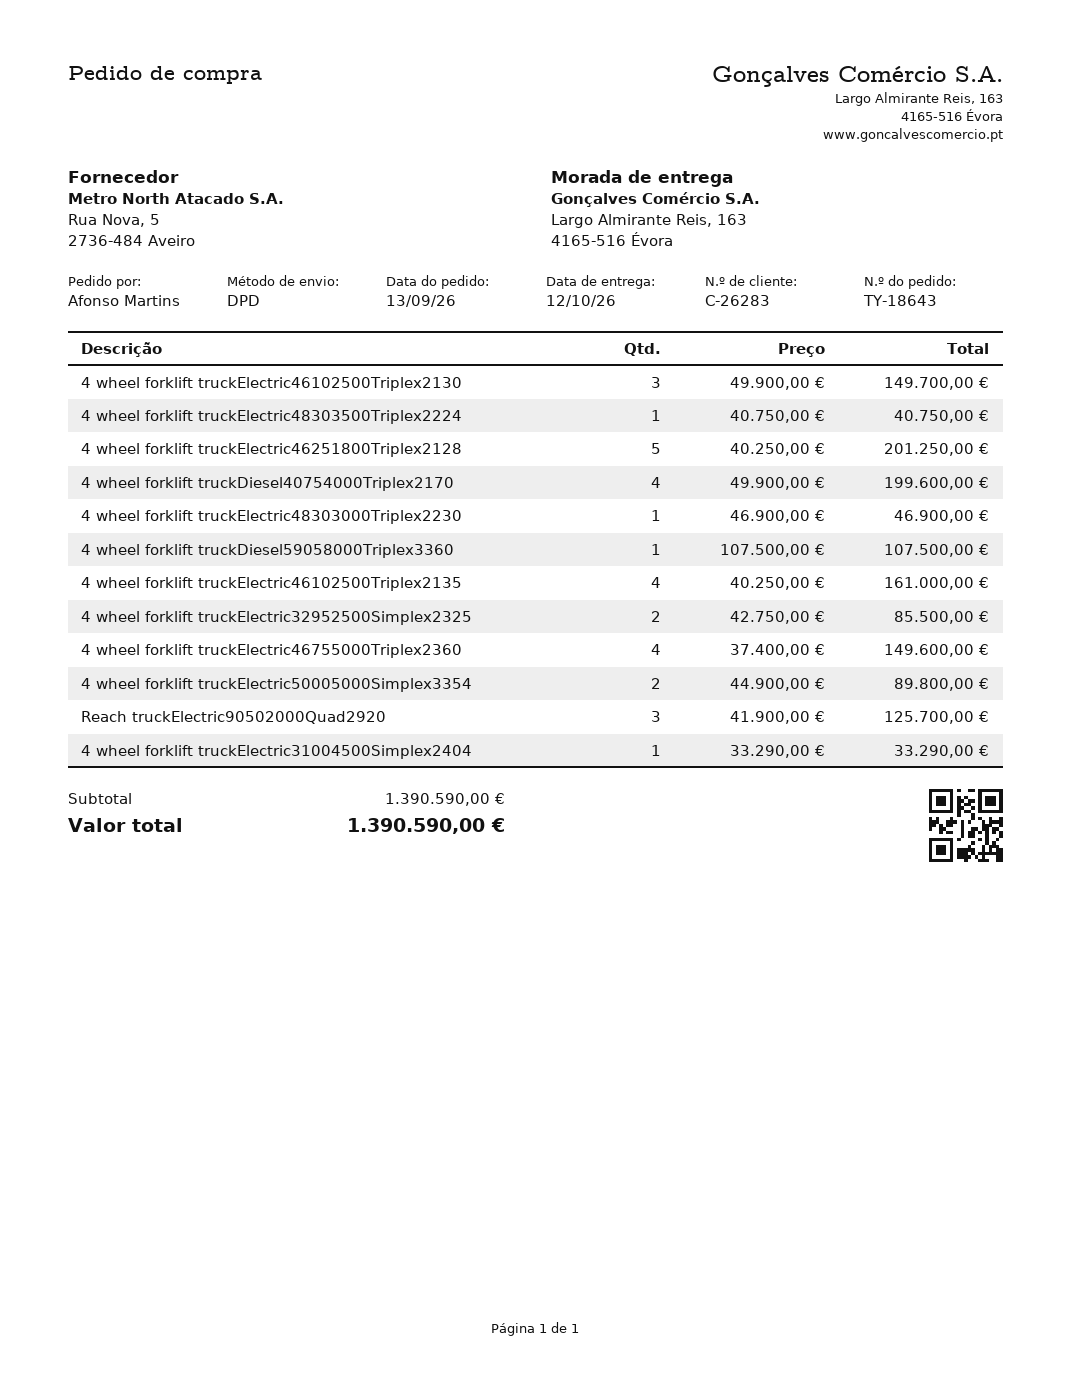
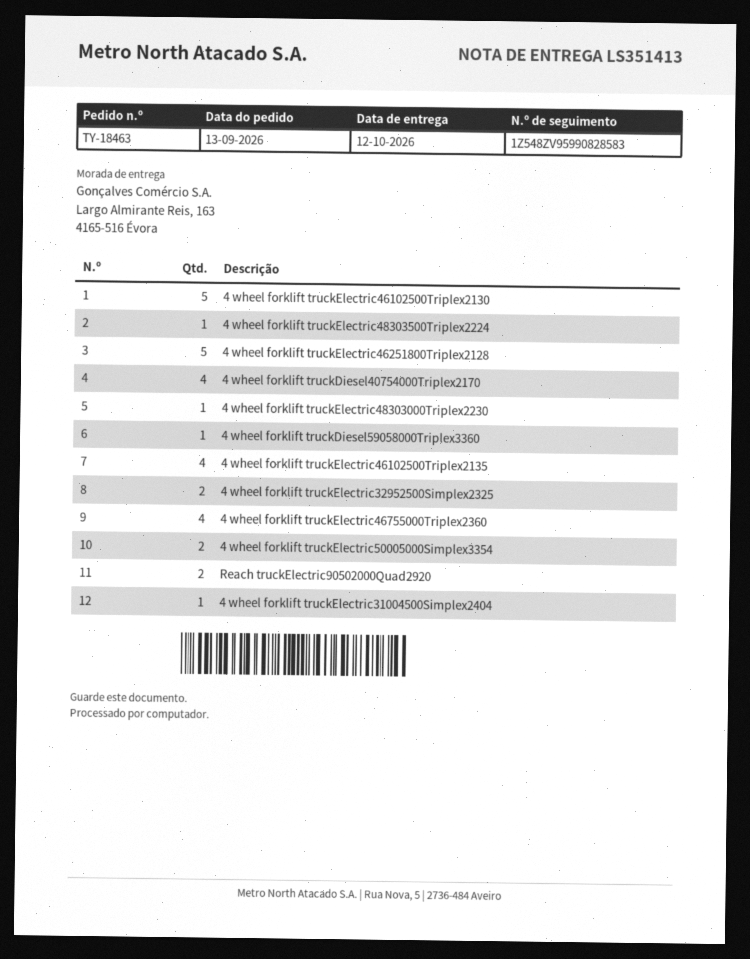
order number: TY-18643 -> TY-18463
4 wheel forklift truckElectric46102500Triplex2130: 3 -> 5
Reach truckElectric90502000Quad2920: 3 -> 2

